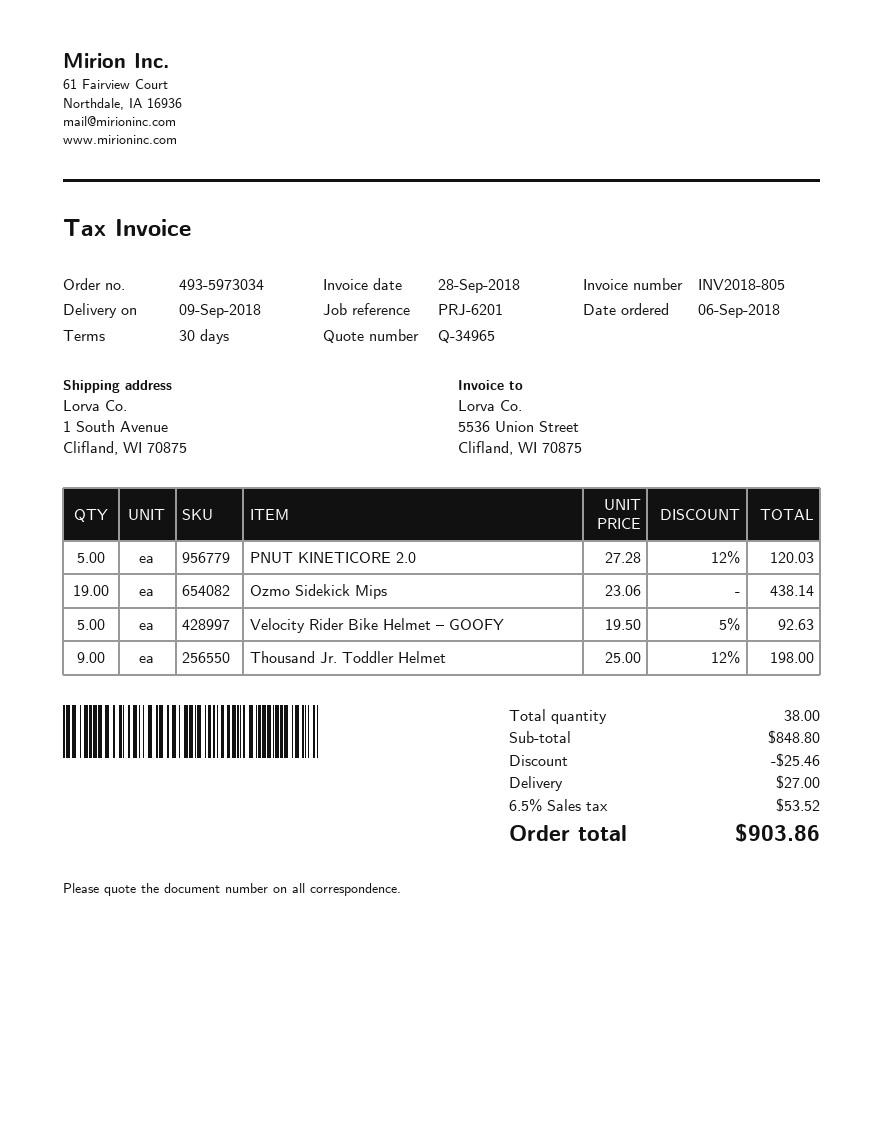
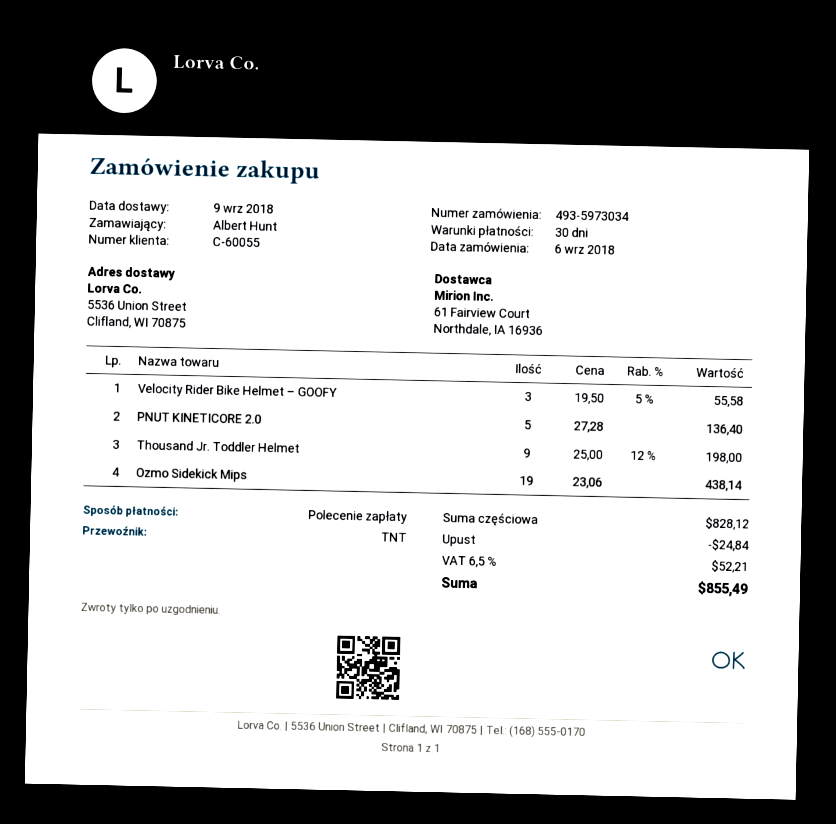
ship to: 1 South Avenue, Clifland, WI 70875 -> 5536 Union Street, Clifland, WI 70875
PNUT KINETICORE 2.0: 5 x 27.28 - 12% = 120.03 -> 5 x 27.28 = 136.40
Velocity Rider Bike Helmet – GOOFY: 5 x 19.50 - 5% = 92.63 -> 3 x 19.50 - 5% = 55.58
subtotal: 848.80 -> 828.12
discount: 25.46 -> 24.84
shipping: 27.00 -> none
tax: 6.5% = 53.52 -> 6.5% = 52.21
total: 903.86 -> 855.49

